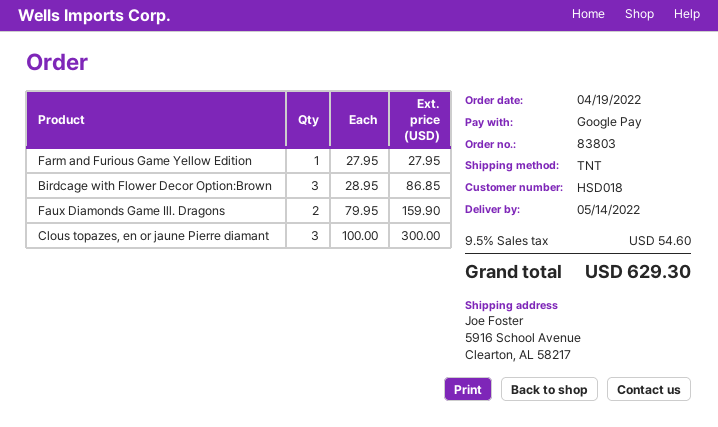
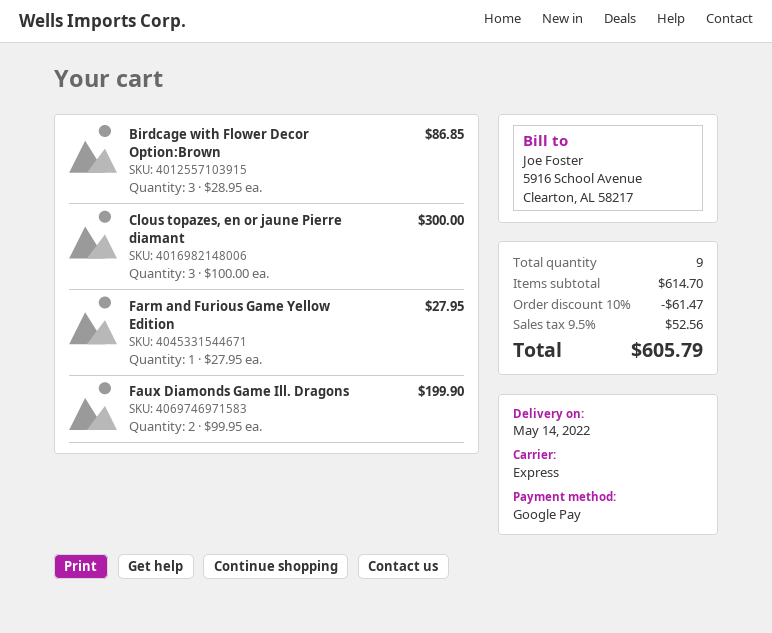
shipping method: TNT -> express
Faux Diamonds Game Ill. Dragons: 2 x 79.95 = 159.90 -> 2 x 99.95 = 199.90
discount: none -> 10% = 61.47
tax: 9.5% = 54.60 -> 9.5% = 52.56
total: 629.30 -> 605.79

